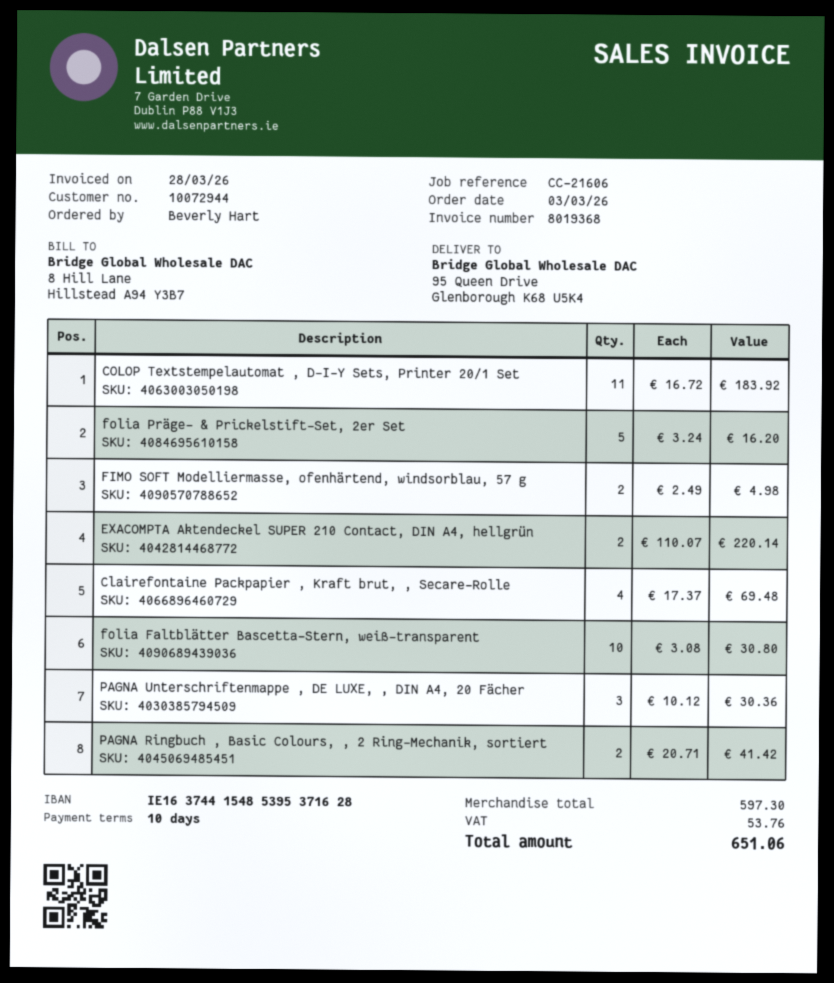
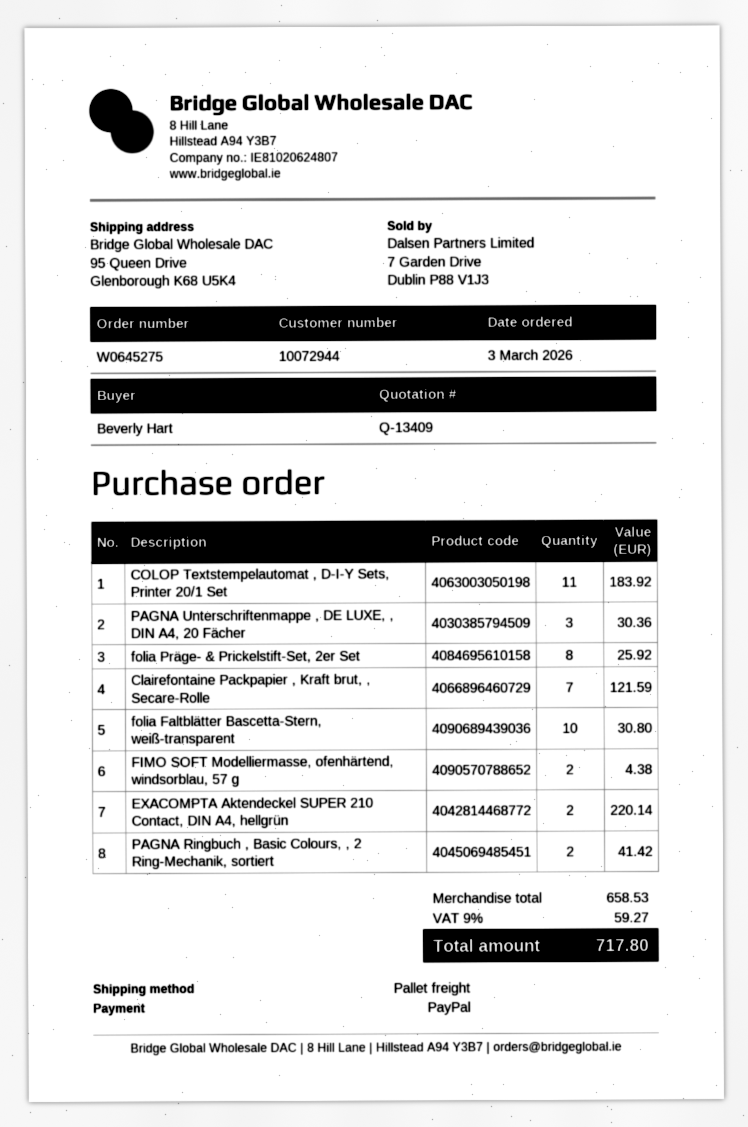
folia Präge- & Prickelstift-Set, 2er Set: 5 for 16.20 -> 8 for 25.92
FIMO SOFT Modelliermasse, ofenhärtend, windsorblau, 57 g: 2 for 4.98 -> 2 for 4.38
Clairefontaine Packpapier , Kraft brut, , Secare-Rolle: 4 for 69.48 -> 7 for 121.59
subtotal: 597.30 -> 658.53
tax: 53.76 -> 59.27
total: 651.06 -> 717.80

